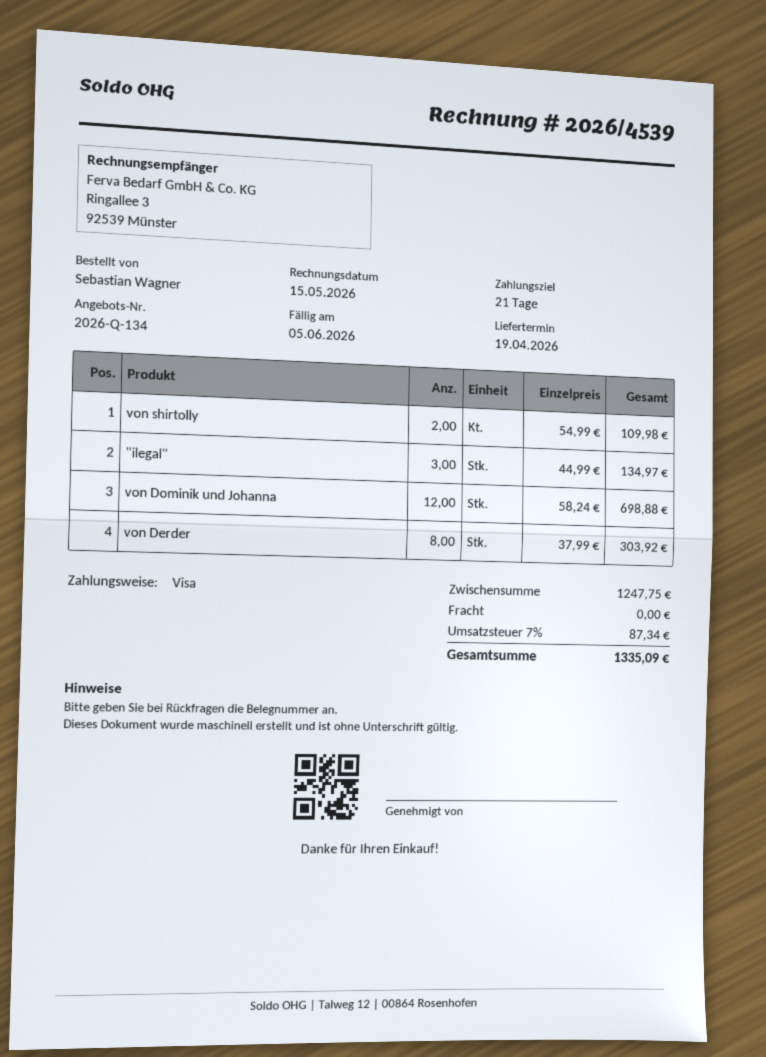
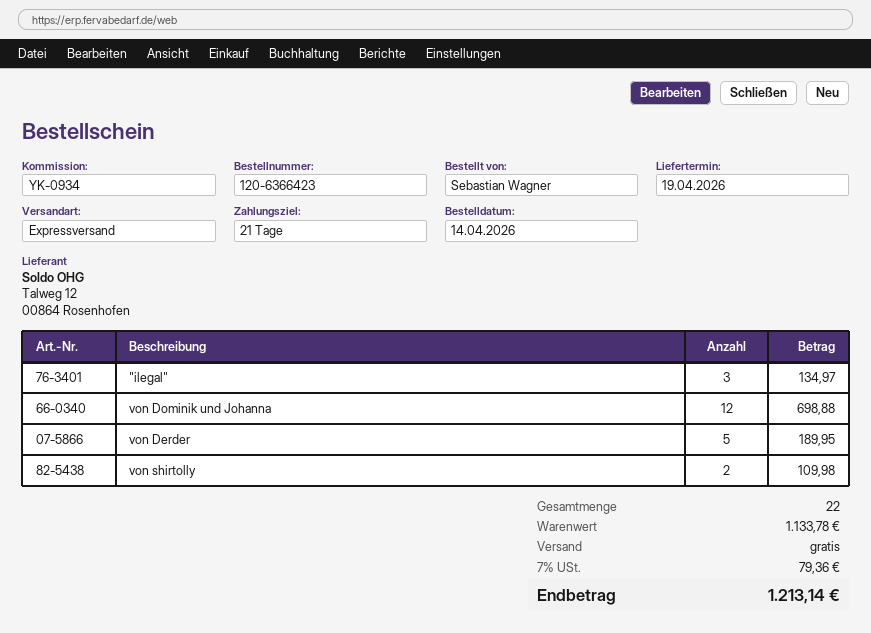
von Derder: 8 for 303.92 -> 5 for 189.95
subtotal: 1247.75 -> 1133.78
tax: 7% = 87.34 -> 7% = 79.36
total: 1335.09 -> 1213.14

